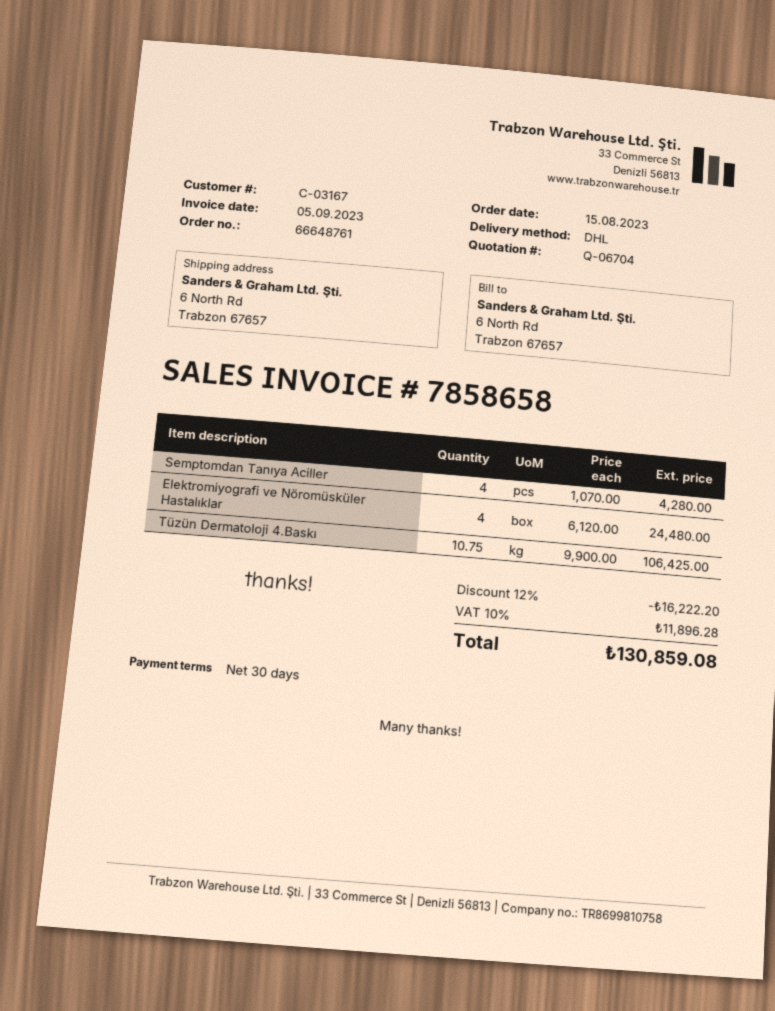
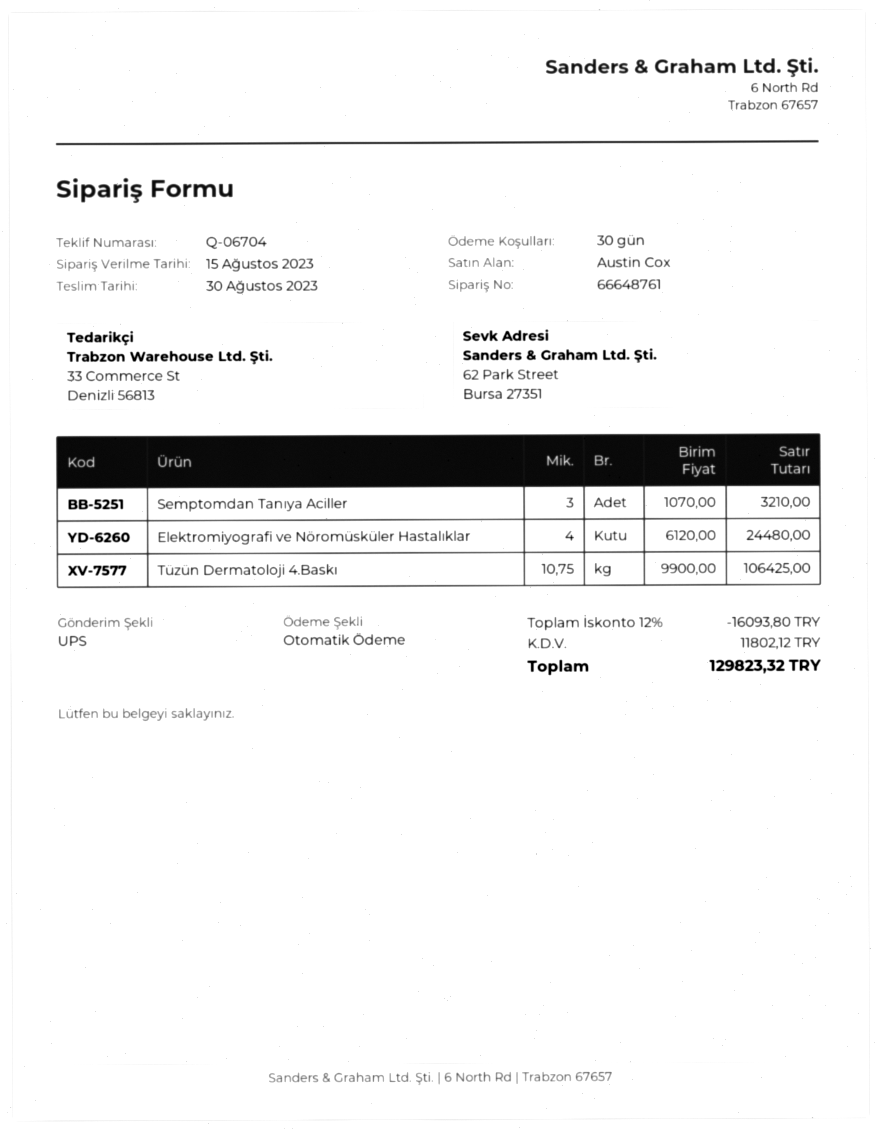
shipping method: DHL -> UPS
ship to: 6 North Rd, Trabzon 67657 -> 62 Park Street, Bursa 27351
Semptomdan Tanıya Aciller: 4 x 1070.00 = 4280.00 -> 3 x 1070.00 = 3210.00
discount: 12% = 16222.20 -> 12% = 16093.80
tax: 11896.28 -> 11802.12
total: 130859.08 -> 129823.32

